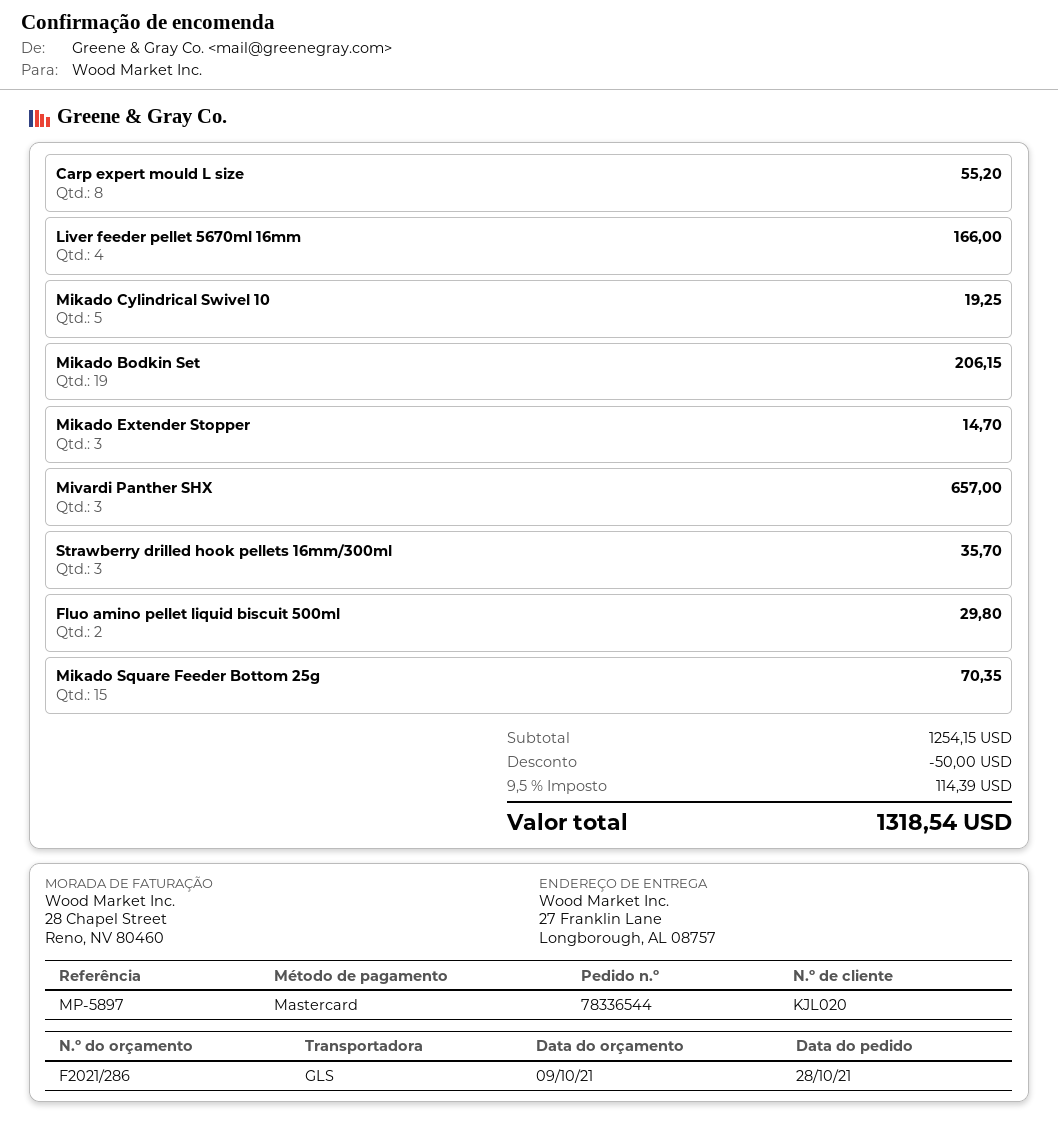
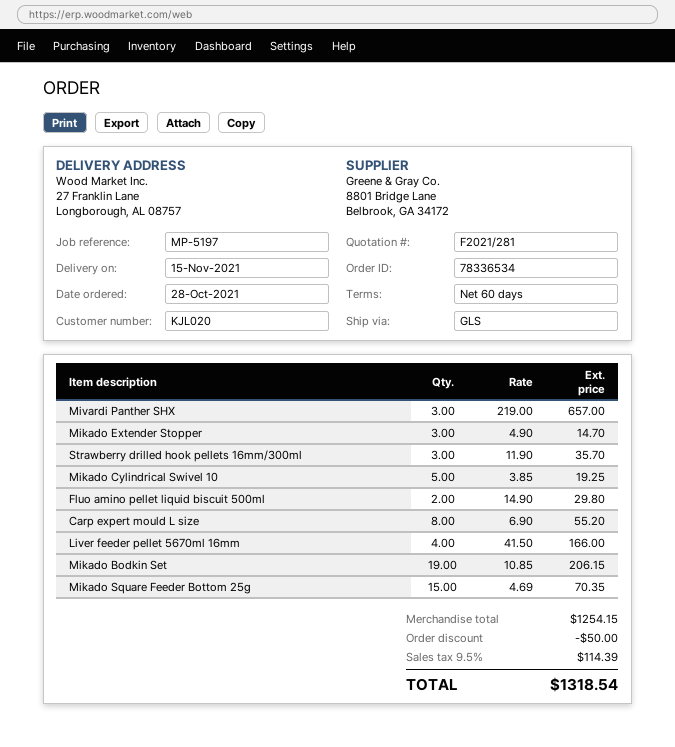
quote number: F2021/286 -> F2021/281
order number: 78336544 -> 78336534
reference: MP-5897 -> MP-5197

